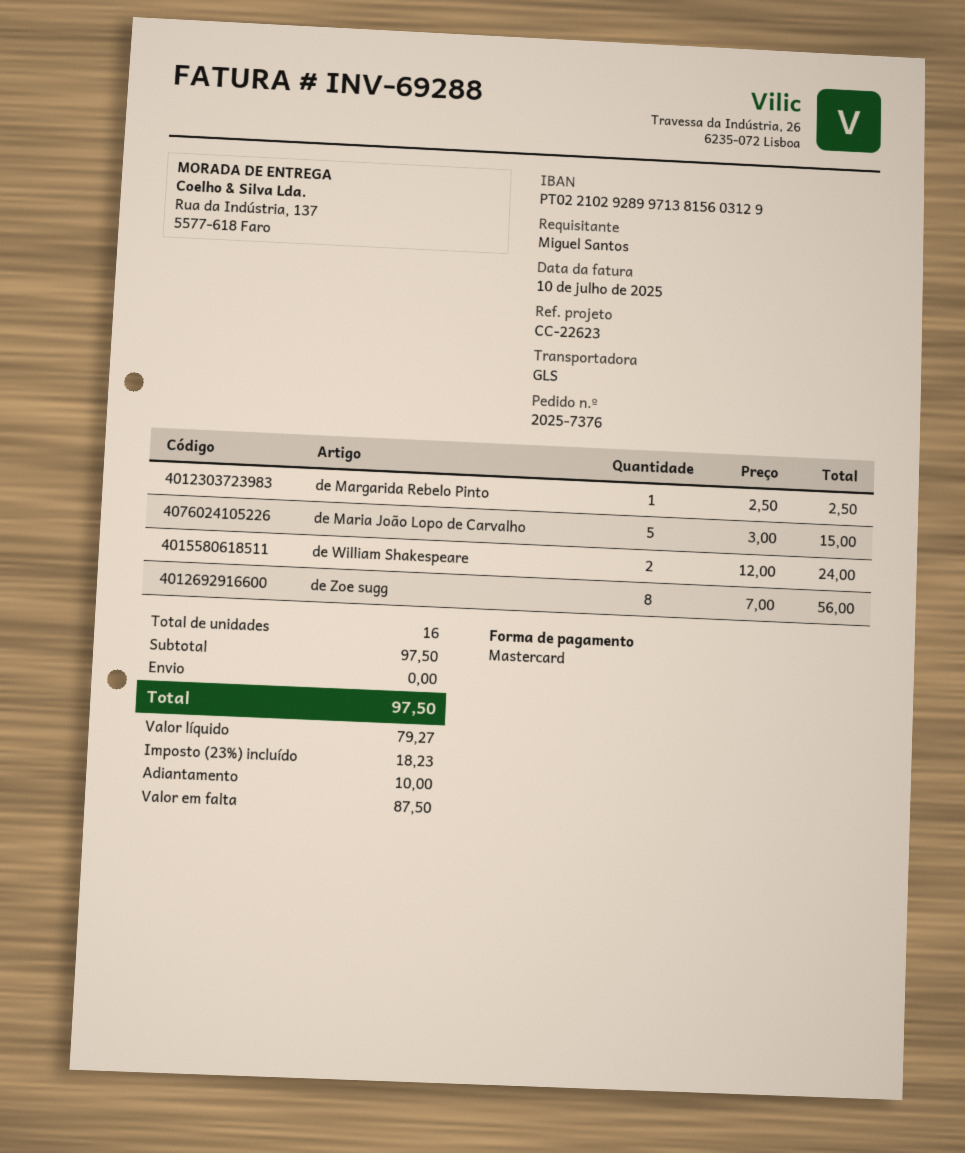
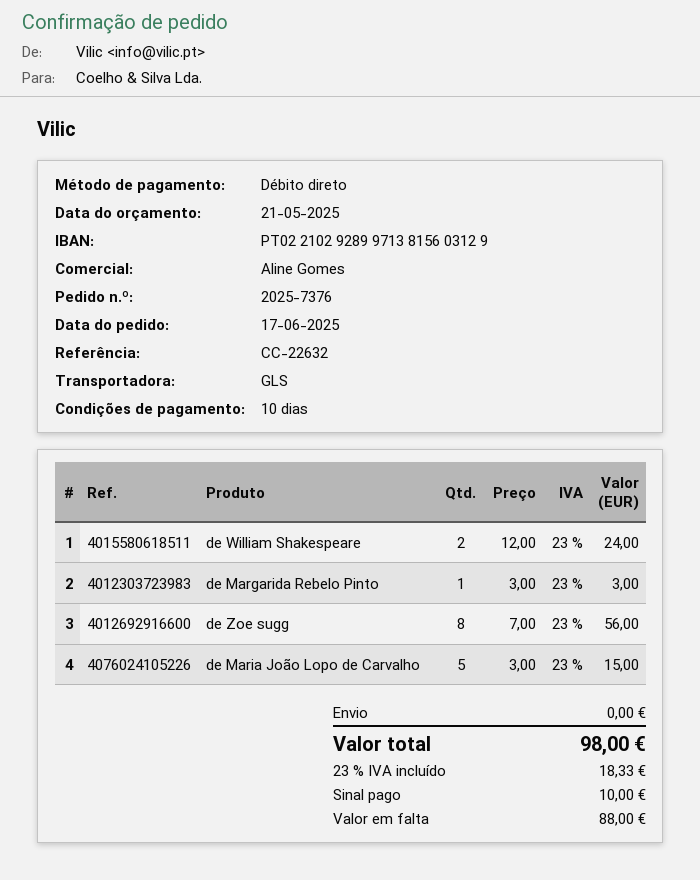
reference: CC-22623 -> CC-22632
payment method: Mastercard -> direct debit
de Margarida Rebelo Pinto: 1 x 2.50 = 2.50 -> 1 x 3.00 = 3.00
tax: 23% = 18.23 -> 23% = 18.33
total: 97.50 -> 98.00
balance: 87.50 -> 88.00

